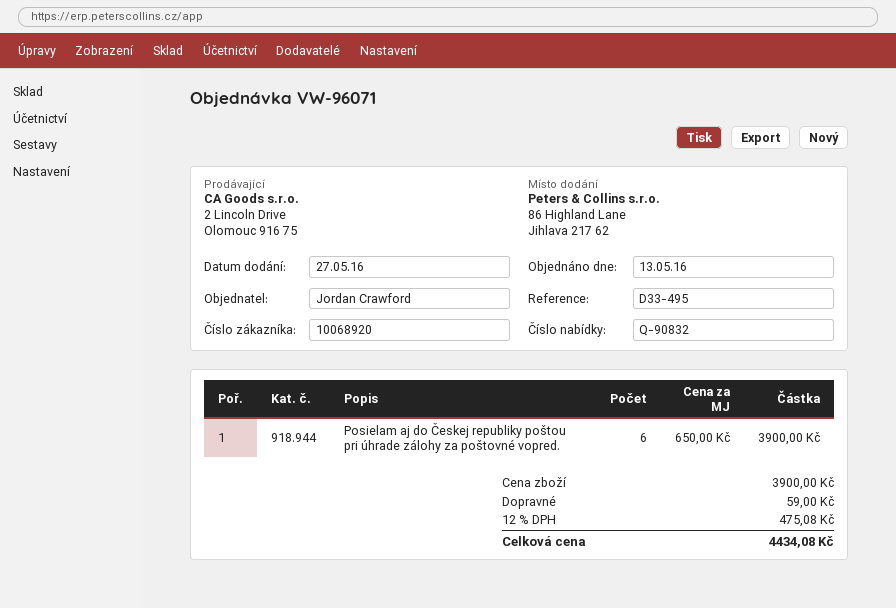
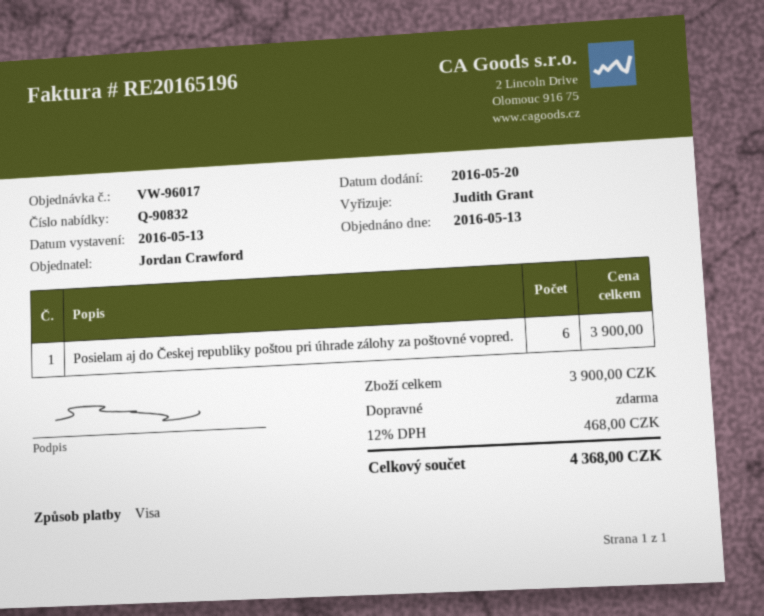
order number: VW-96071 -> VW-96017
delivery date: 2016-05-27 -> 2016-05-20
shipping: 59.00 -> 0.00
tax: 12% = 475.08 -> 12% = 468.00
total: 4434.08 -> 4368.00

